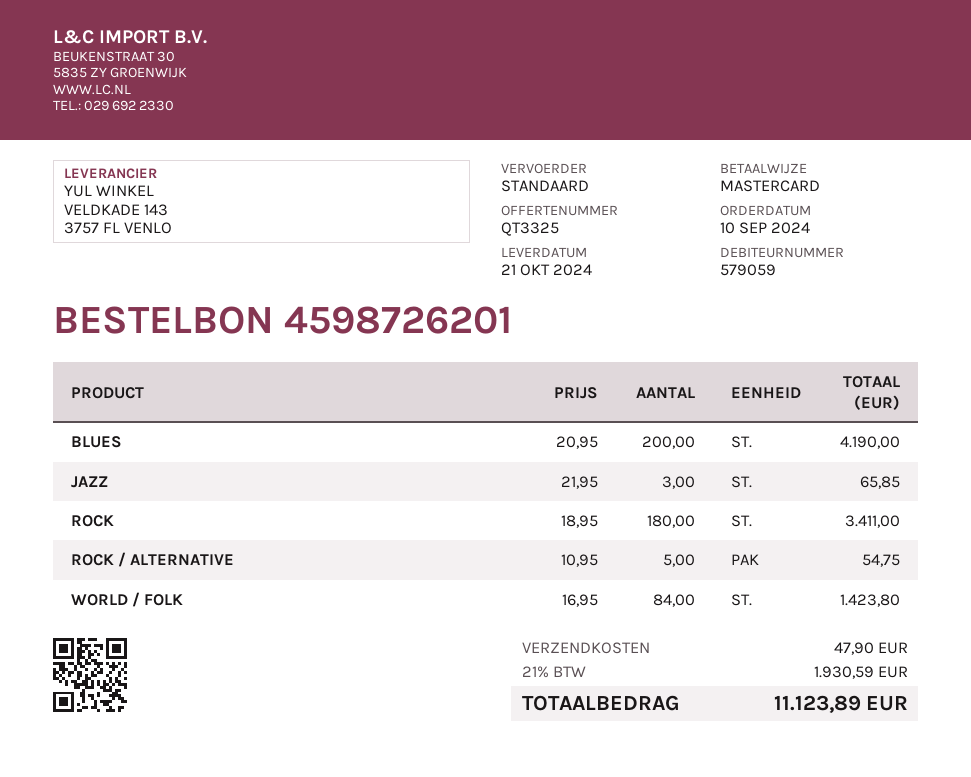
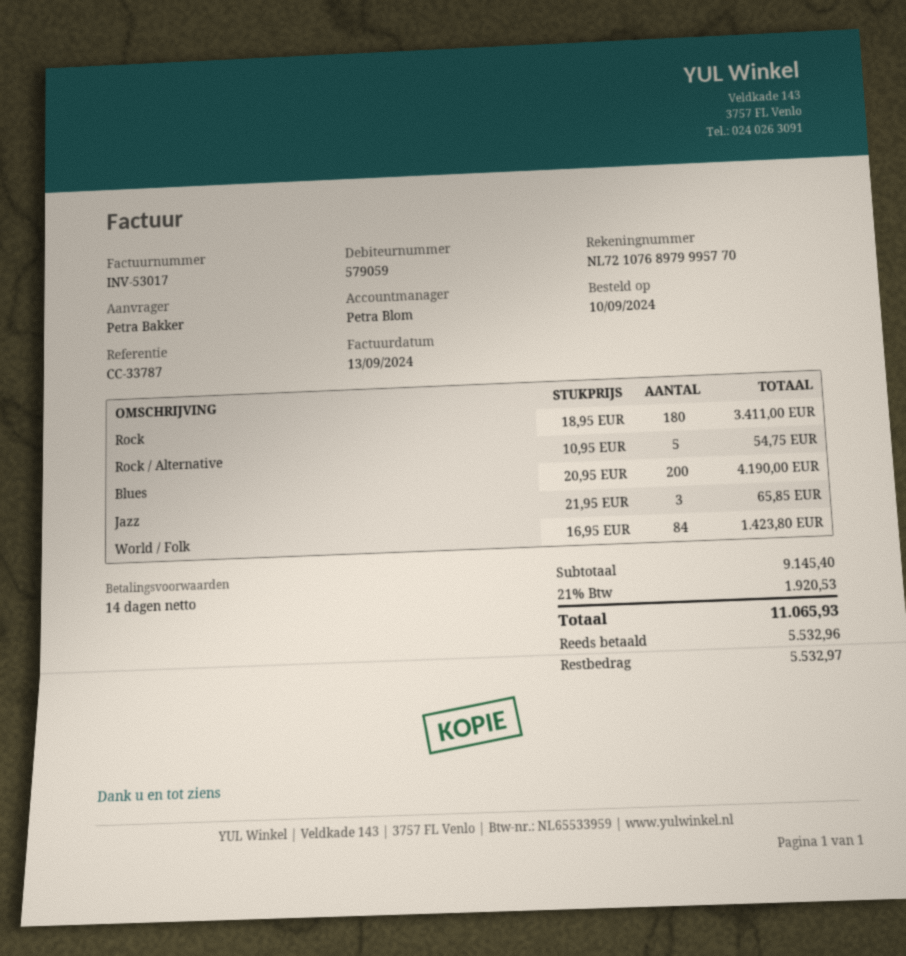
shipping: 47.90 -> none
tax: 21% = 1930.59 -> 21% = 1920.53
total: 11123.89 -> 11065.93

